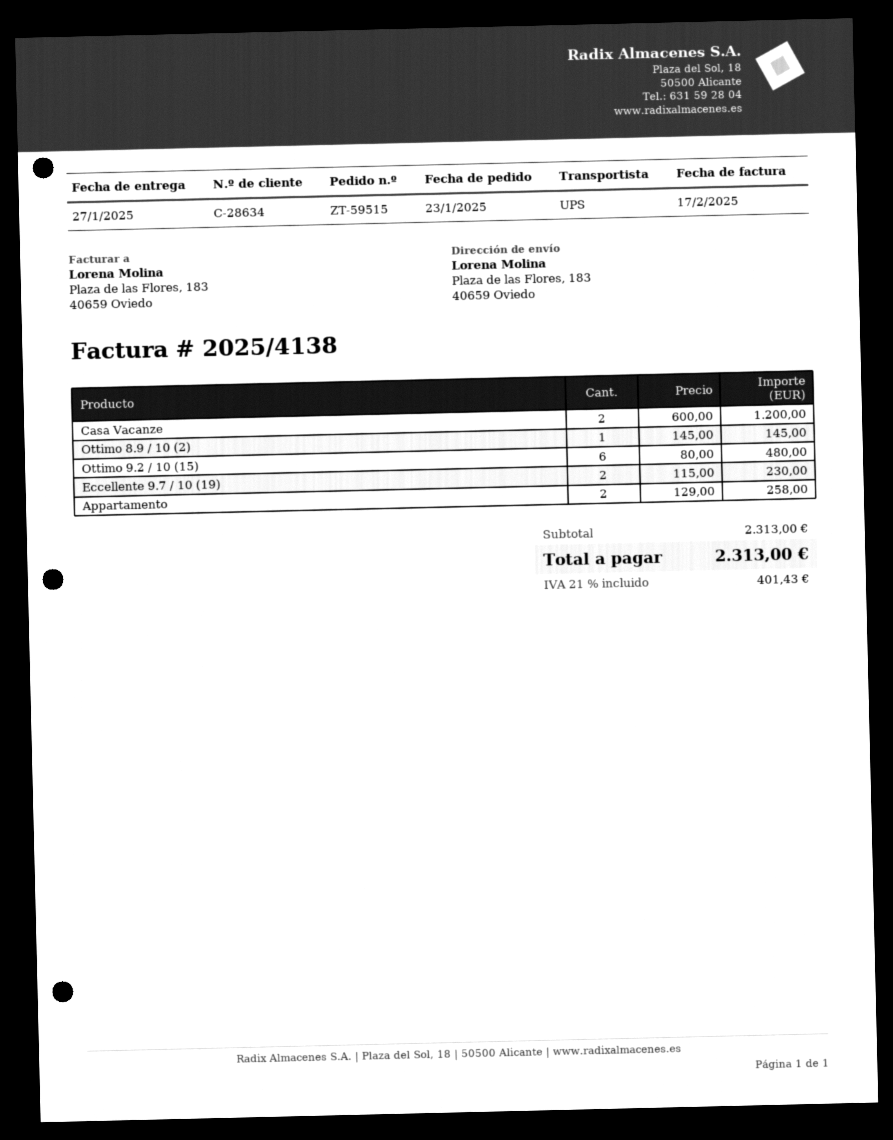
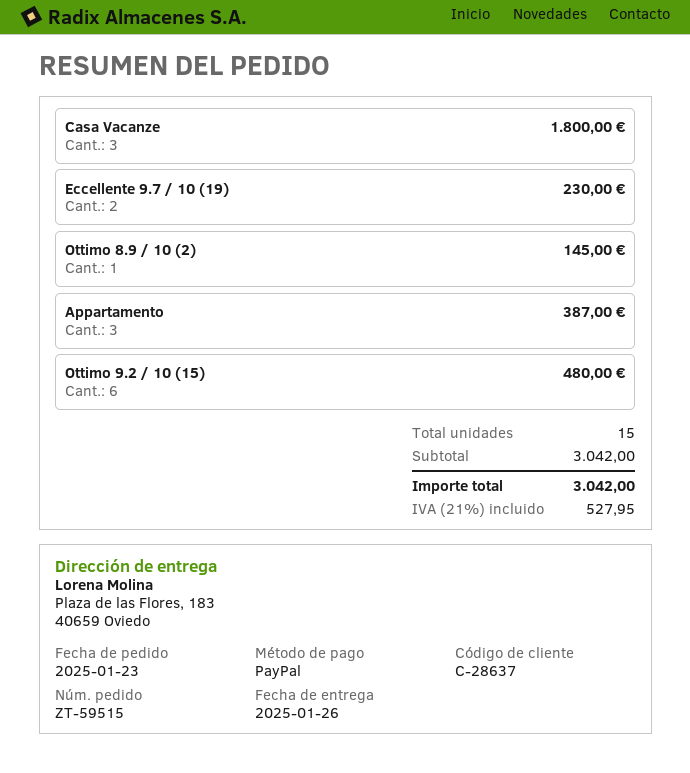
delivery date: 2025-01-27 -> 2025-01-26
customer number: C-28634 -> C-28637
Casa Vacanze: 2 for 1200.00 -> 3 for 1800.00
Appartamento: 2 for 258.00 -> 3 for 387.00
subtotal: 2313.00 -> 3042.00
tax: 21% = 401.43 -> 21% = 527.95
total: 2313.00 -> 3042.00

